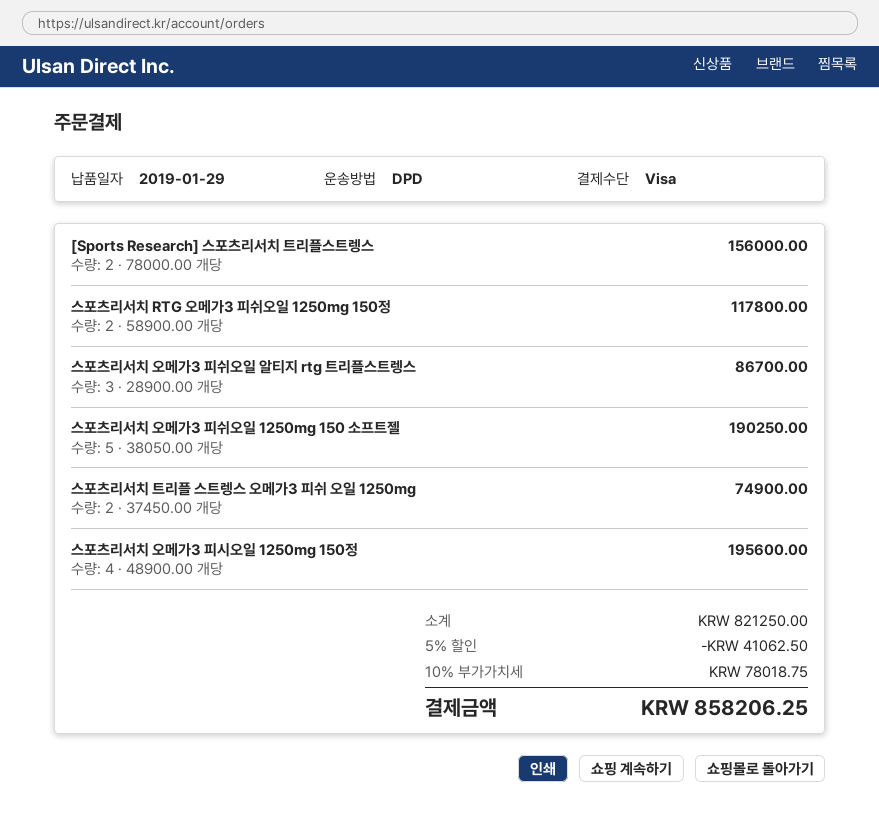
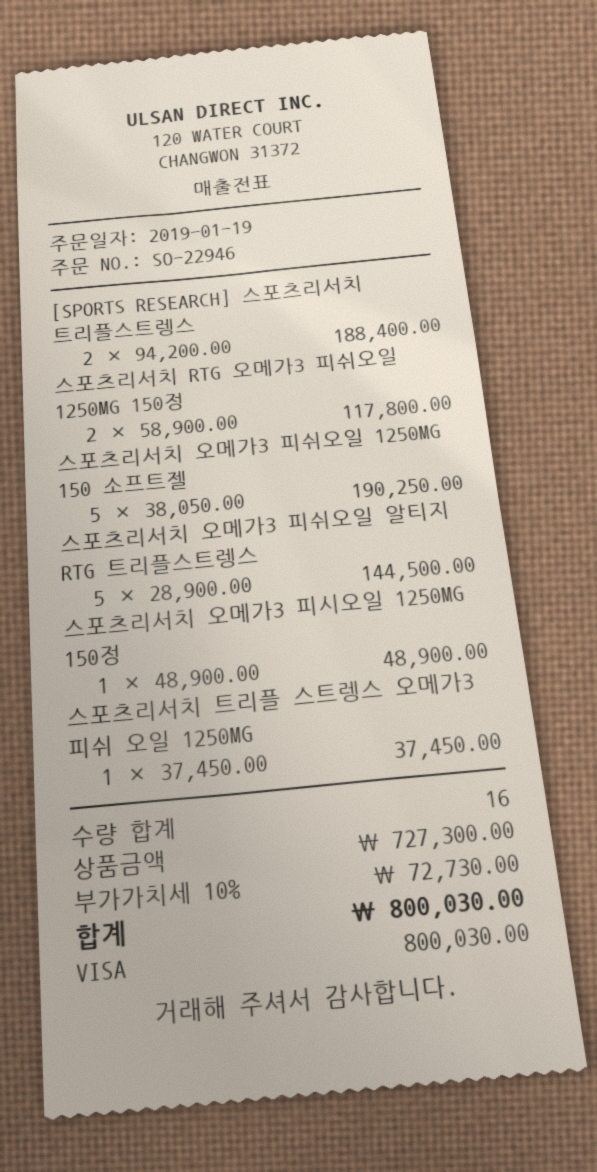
[Sports Research] 스포츠리서치 트리플스트렝스: 2 x 78000.00 = 156000.00 -> 2 x 94200.00 = 188400.00
스포츠리서치 오메가3 피쉬오일 알티지 rtg 트리플스트렝스: 3 x 28900.00 = 86700.00 -> 5 x 28900.00 = 144500.00
스포츠리서치 트리플 스트렝스 오메가3 피쉬 오일 1250mg: 2 x 37450.00 = 74900.00 -> 1 x 37450.00 = 37450.00
스포츠리서치 오메가3 피시오일 1250mg 150정: 4 x 48900.00 = 195600.00 -> 1 x 48900.00 = 48900.00
subtotal: 821250.00 -> 727300.00
discount: 5% = 41062.50 -> none
tax: 10% = 78018.75 -> 10% = 72730.00
total: 858206.25 -> 800030.00

